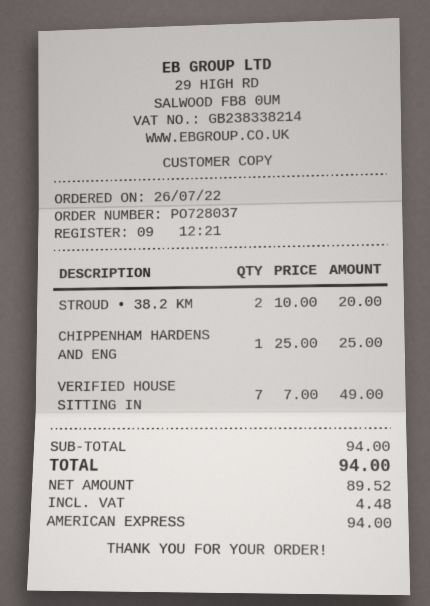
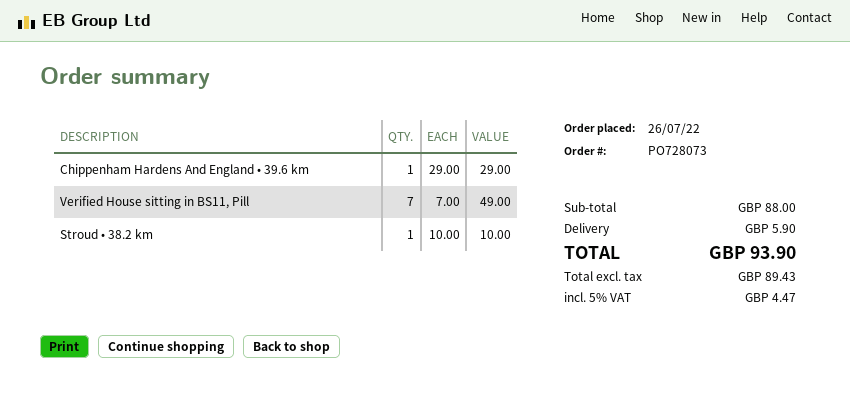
order number: PO728037 -> PO728073
STROUD • 38.2 KM: 2 x 10.00 = 20.00 -> 1 x 10.00 = 10.00
CHIPPENHAM HARDENS AND ENG: 1 x 25.00 = 25.00 -> 1 x 29.00 = 29.00
subtotal: 94.00 -> 88.00
shipping: none -> 5.90
net: 89.52 -> 89.43
tax: 4.48 -> 4.47
total: 94.00 -> 93.90

